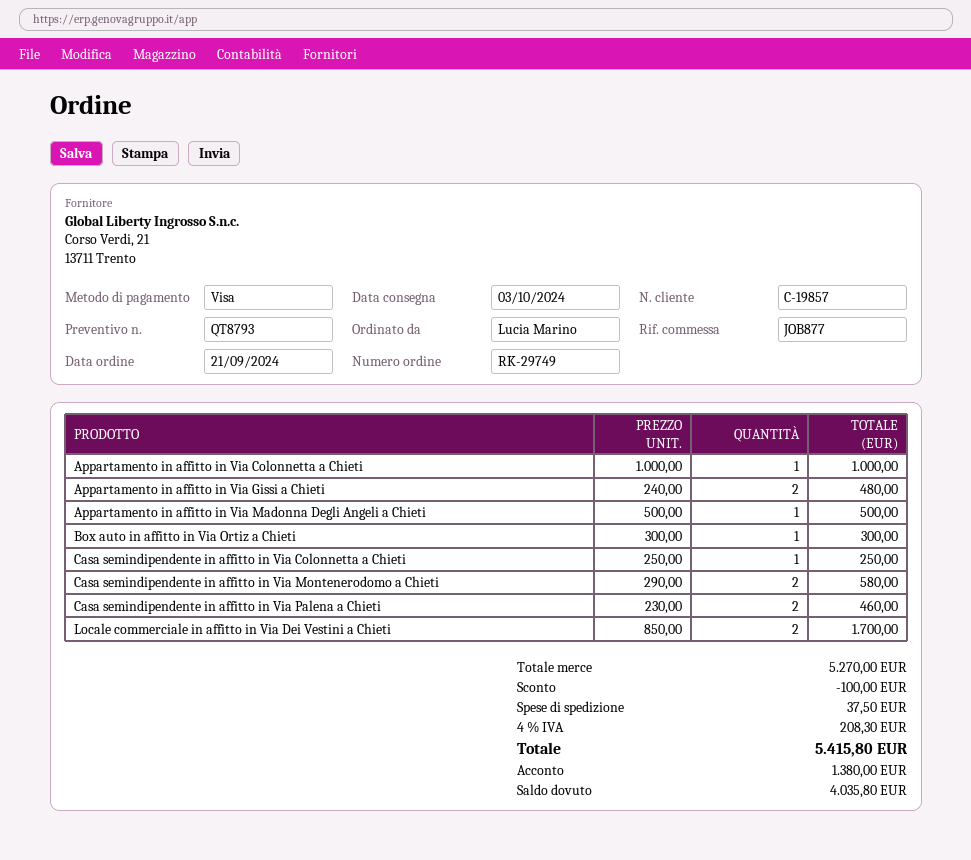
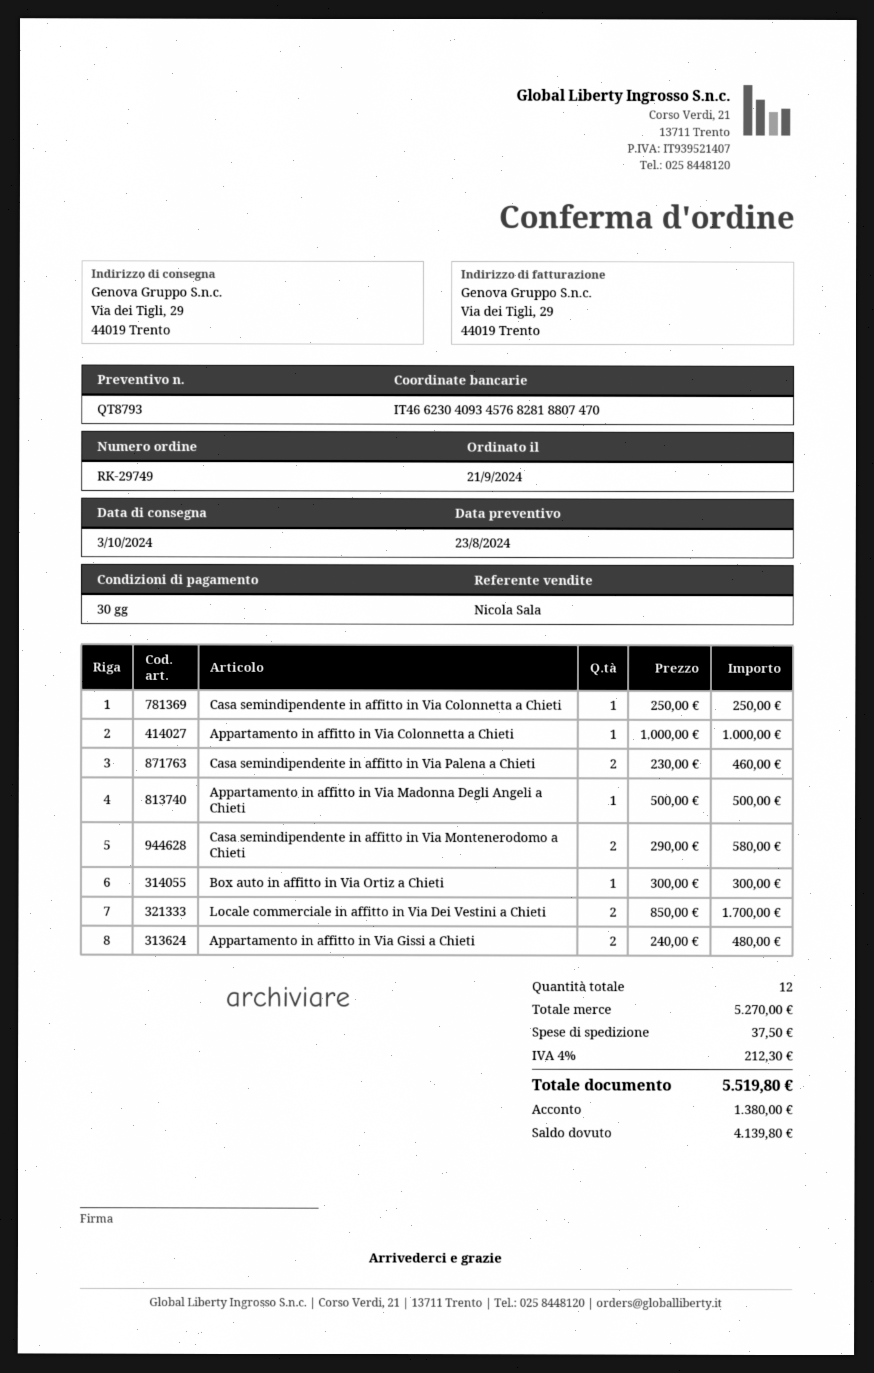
discount: 100.00 -> none
tax: 4% = 208.30 -> 4% = 212.30
total: 5415.80 -> 5519.80
balance: 4035.80 -> 4139.80

